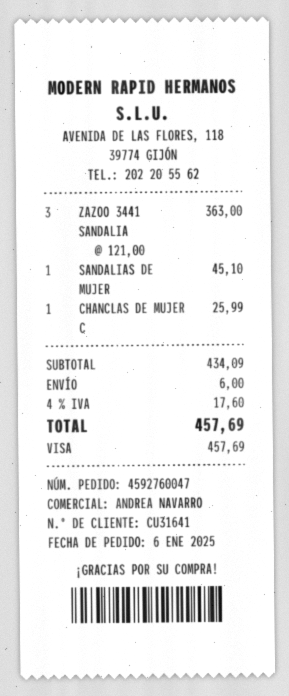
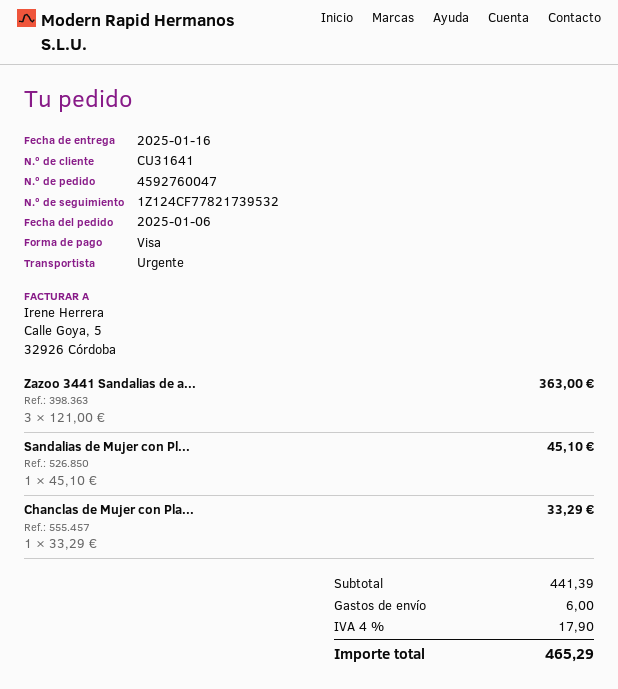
CHANCLAS DE MUJER C: 1 x 25.99 = 25.99 -> 1 x 33.29 = 33.29
subtotal: 434.09 -> 441.39
tax: 4% = 17.60 -> 4% = 17.90
total: 457.69 -> 465.29

